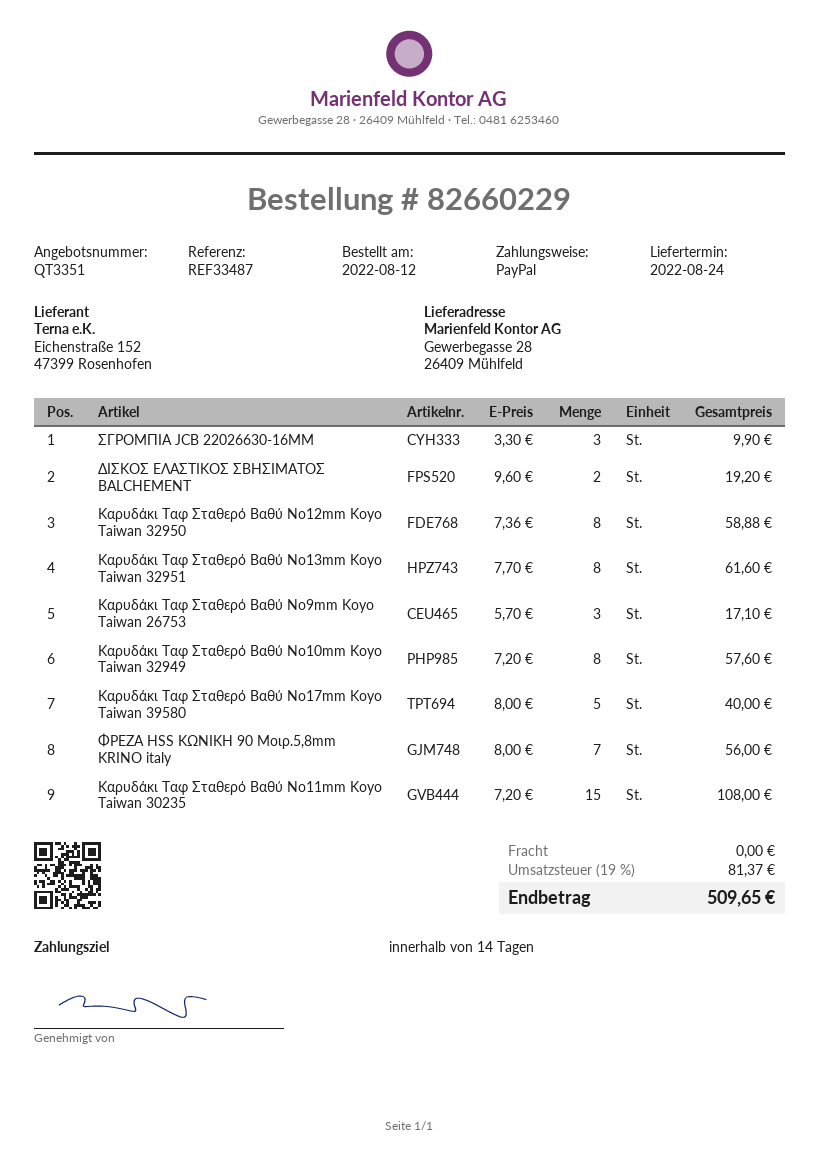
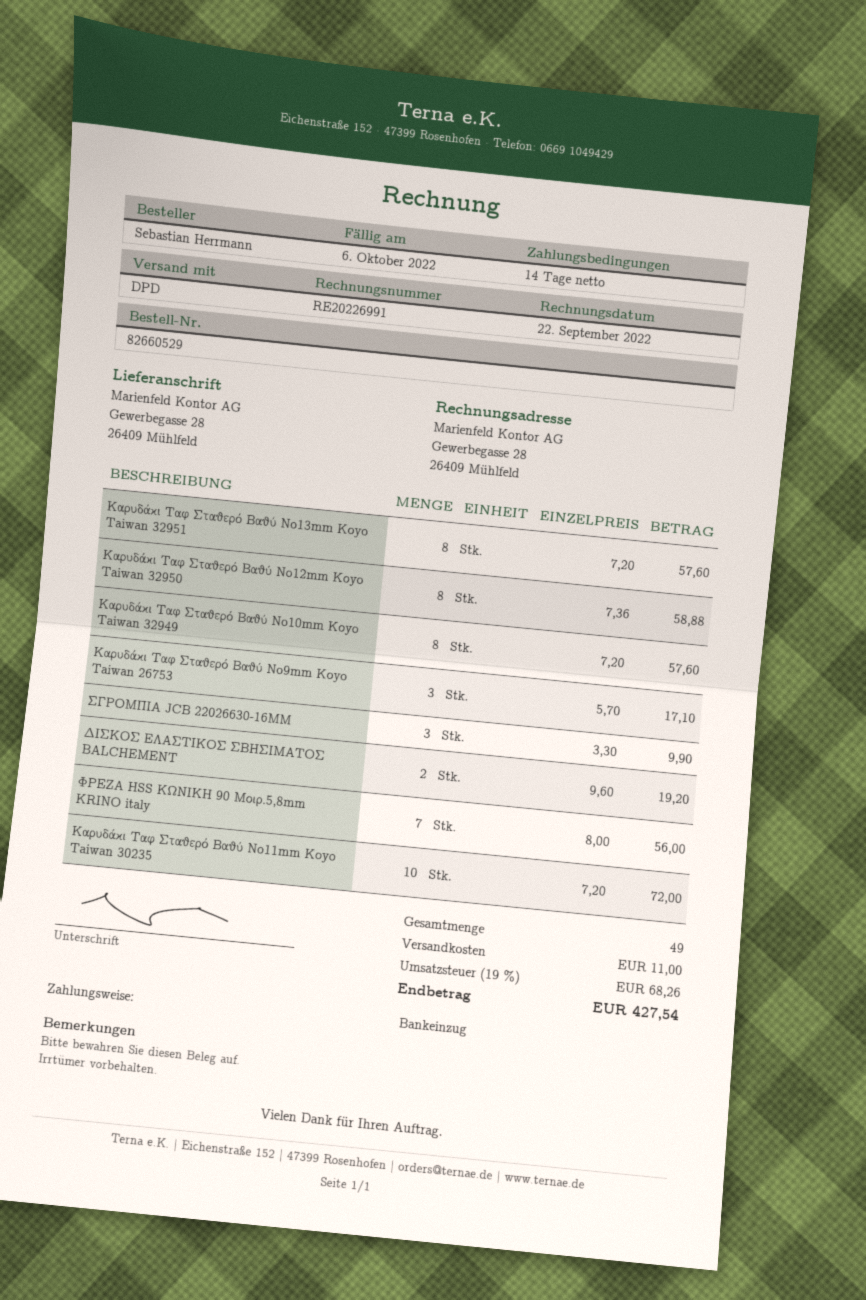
order number: 82660229 -> 82660529
payment method: PayPal -> direct debit
Καρυδάκι Ταφ Σταθερό Βαθύ No13mm Κοyo Taiwan 32951: 8 x 7.70 = 61.60 -> 8 x 7.20 = 57.60
Καρυδάκι Ταφ Σταθερό Βαθύ No17mm Κοyo Taiwan 39580: 5 x 8.00 = 40.00 -> none
Καρυδάκι Ταφ Σταθερό Βαθύ No11mm Κοyo Taiwan 30235: 15 x 7.20 = 108.00 -> 10 x 7.20 = 72.00
shipping: 0.00 -> 11.00
tax: 19% = 81.37 -> 19% = 68.26
total: 509.65 -> 427.54

